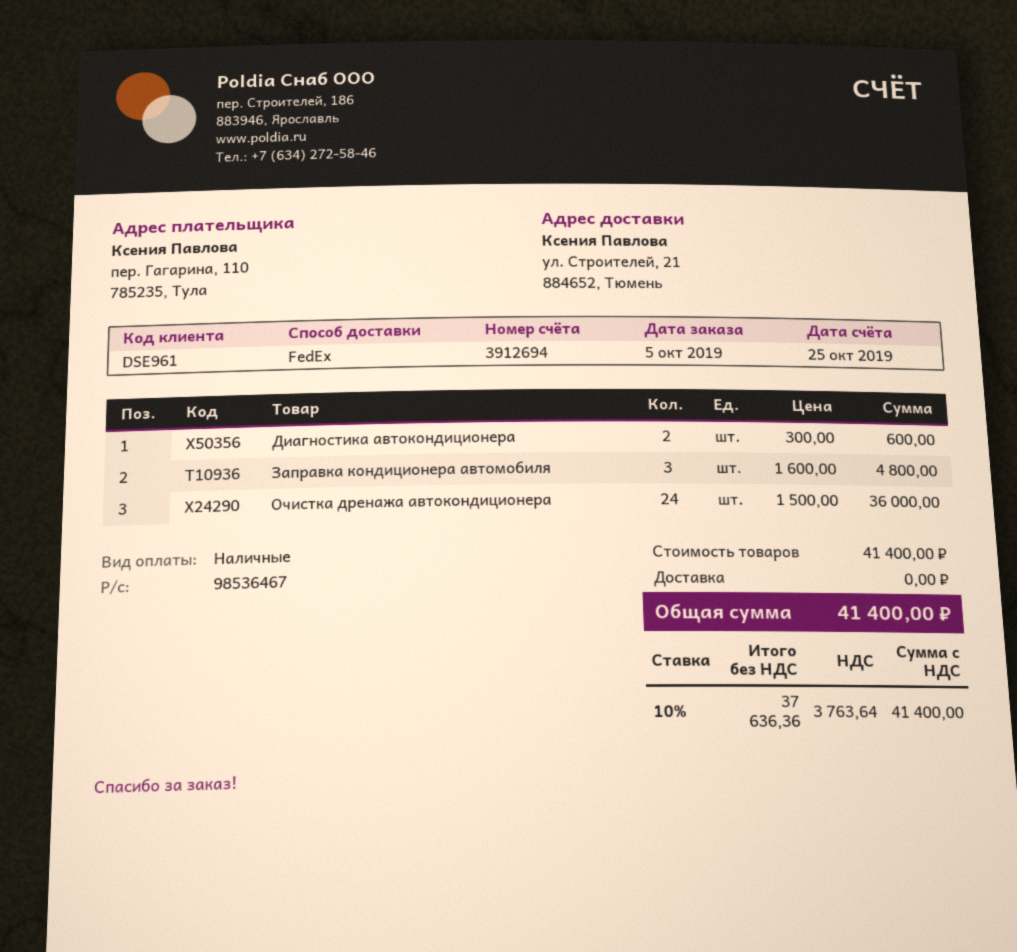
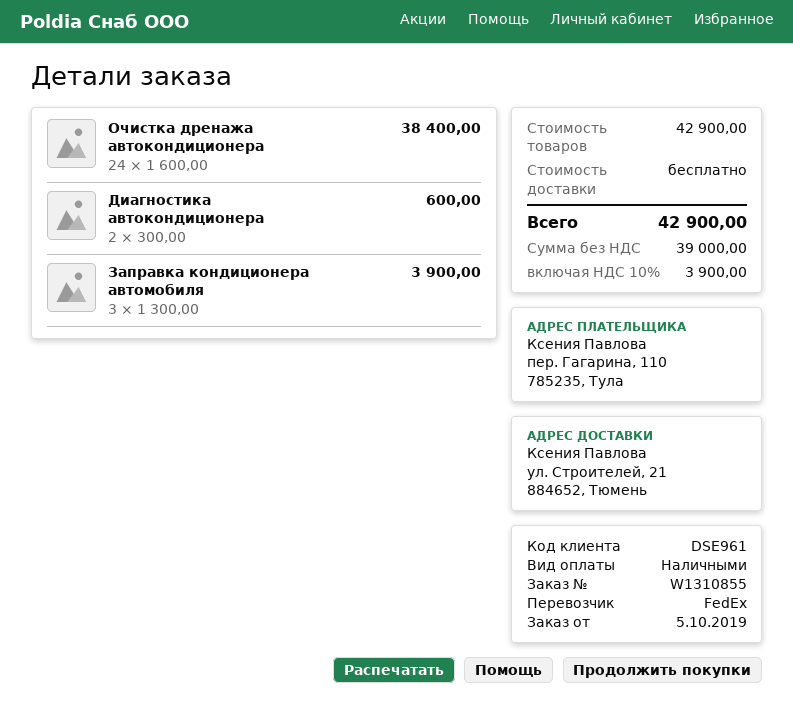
Заправка кондиционера автомобиля: 3 x 1600.00 = 4800.00 -> 3 x 1300.00 = 3900.00
Очистка дренажа автокондиционера: 24 x 1500.00 = 36000.00 -> 24 x 1600.00 = 38400.00
subtotal: 41400.00 -> 42900.00
net: 37636.36 -> 39000.00
tax: 10% = 3763.64 -> 10% = 3900.00
total: 41400.00 -> 42900.00

